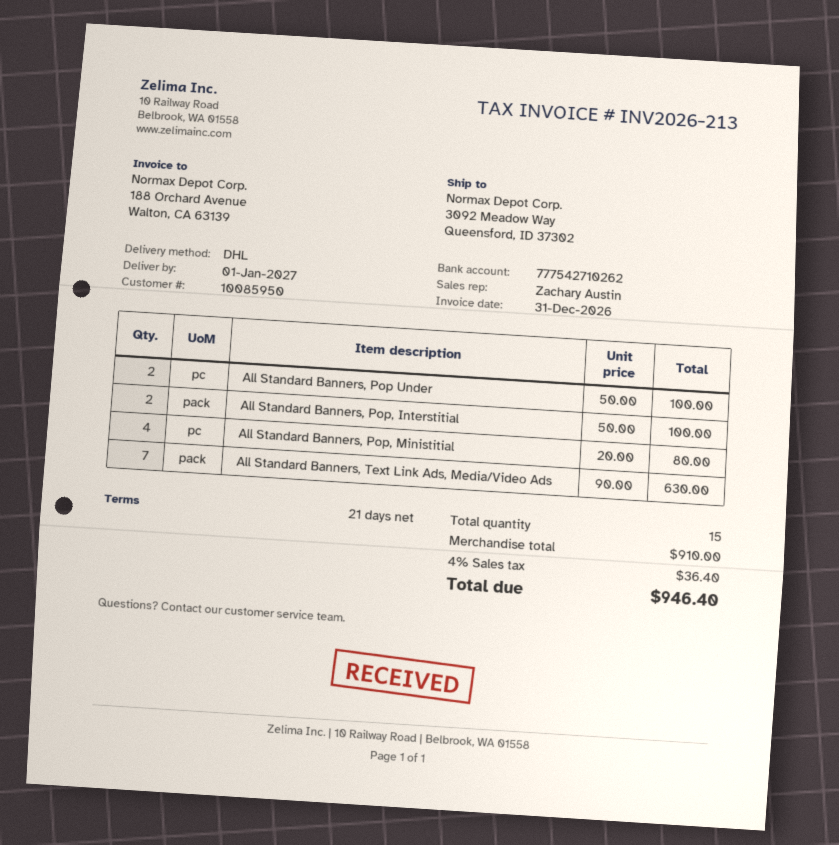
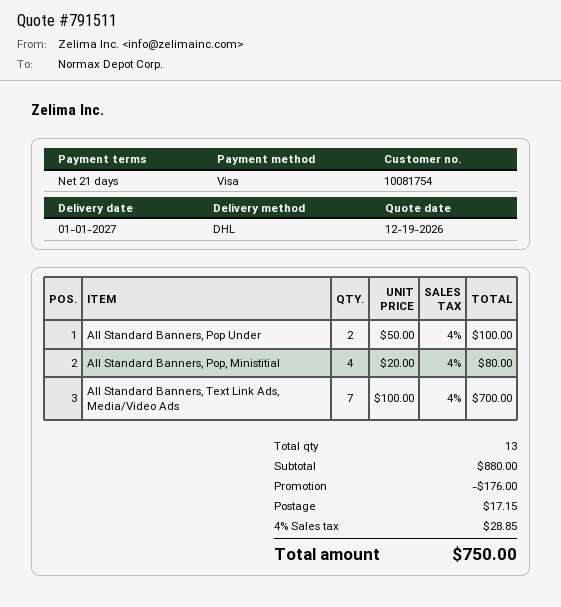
customer number: 10085950 -> 10081754
All Standard Banners, Pop, Interstitial: 2 x 50.00 = 100.00 -> none
All Standard Banners, Text Link Ads, Media/Video Ads: 7 x 90.00 = 630.00 -> 7 x 100.00 = 700.00
total quantity: 15 -> 13
subtotal: 910.00 -> 880.00
discount: none -> 176.00
shipping: none -> 17.15
tax: 4% = 36.40 -> 4% = 28.85
total: 946.40 -> 750.00

